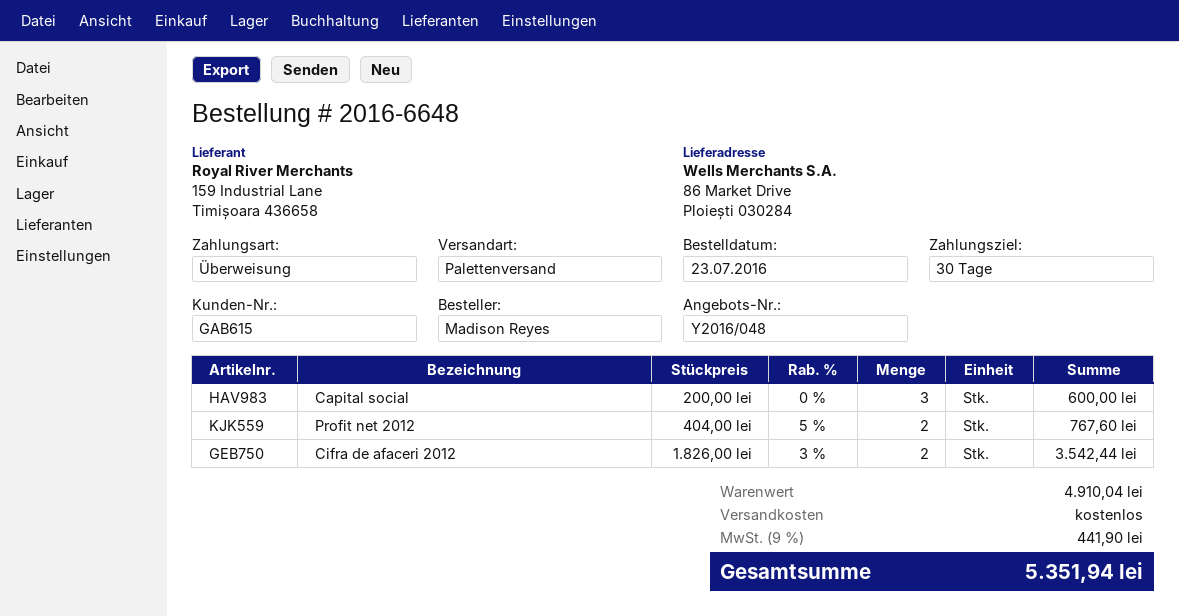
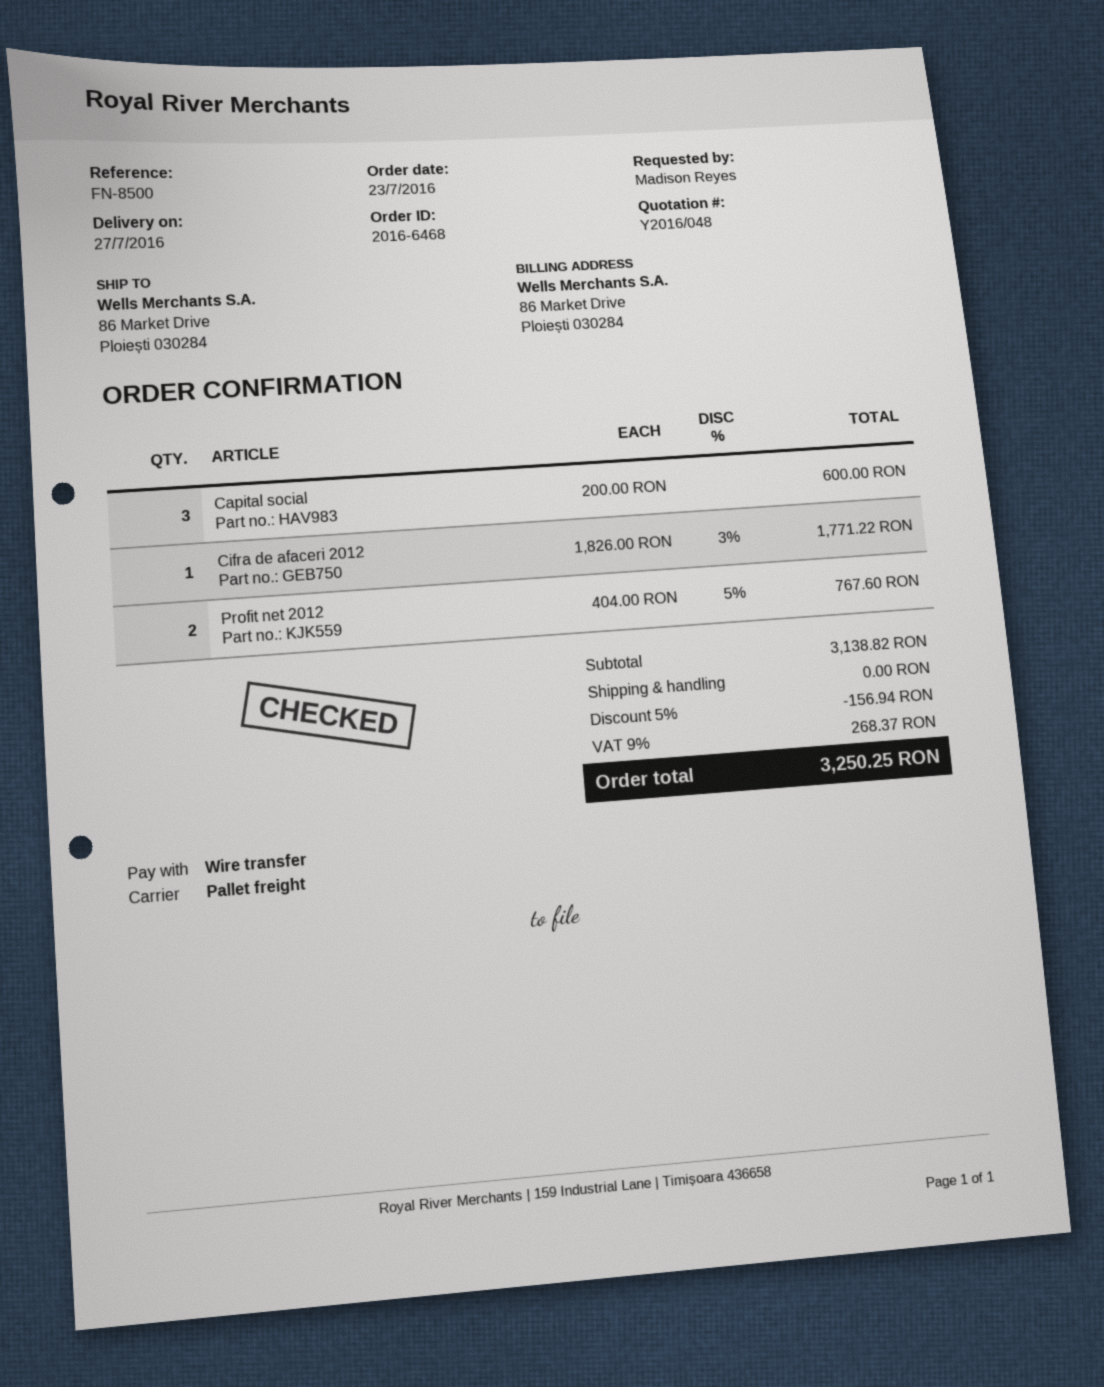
order number: 2016-6648 -> 2016-6468
Cifra de afaceri 2012: 2 x 1826.00 - 3% = 3542.44 -> 1 x 1826.00 - 3% = 1771.22
subtotal: 4910.04 -> 3138.82
discount: none -> 5% = 156.94
tax: 9% = 441.90 -> 9% = 268.37
total: 5351.94 -> 3250.25

